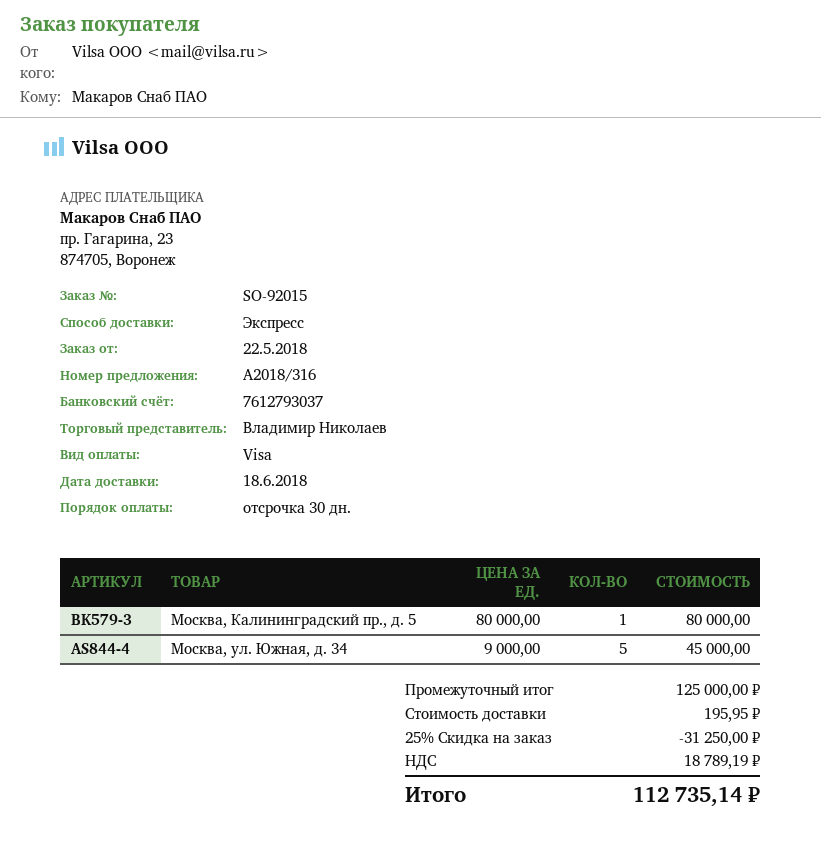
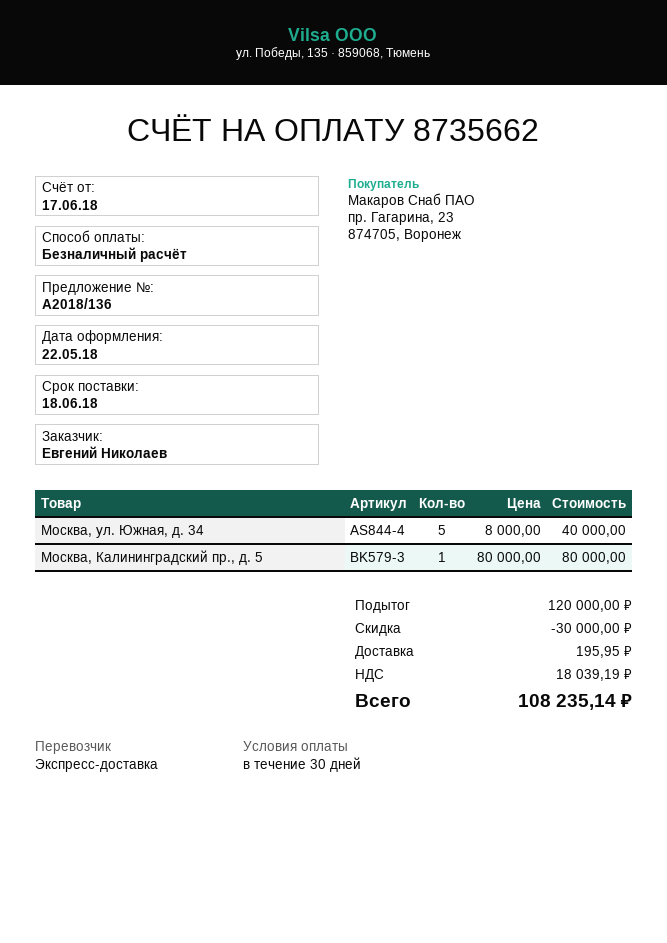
quote number: A2018/316 -> A2018/136
payment method: Visa -> bank transfer
Москва, ул. Южная, д. 34: 5 x 9000.00 = 45000.00 -> 5 x 8000.00 = 40000.00
subtotal: 125000.00 -> 120000.00
discount: 31250.00 -> 30000.00
tax: 18789.19 -> 18039.19
total: 112735.14 -> 108235.14

